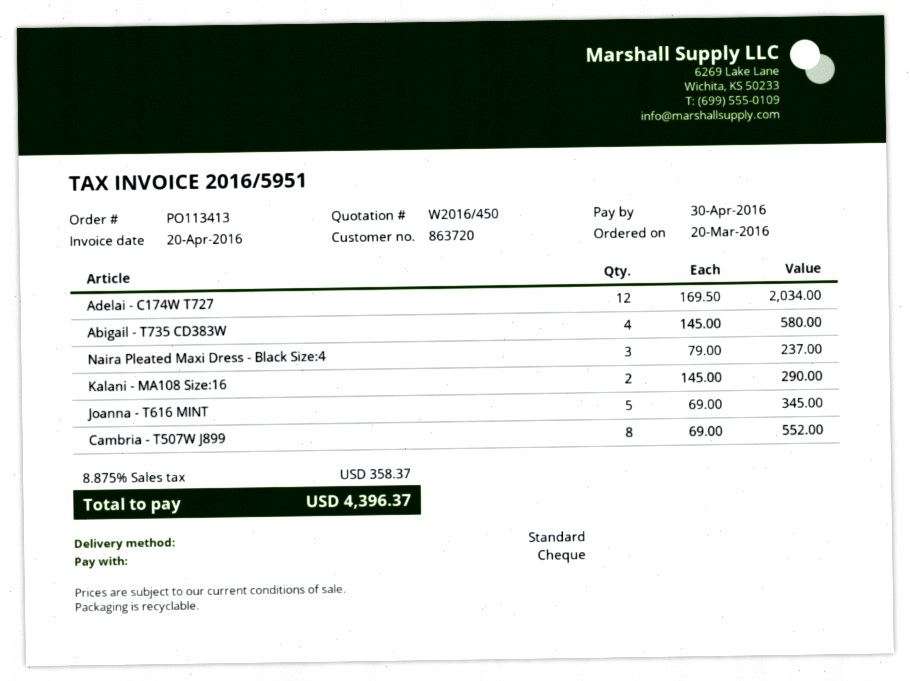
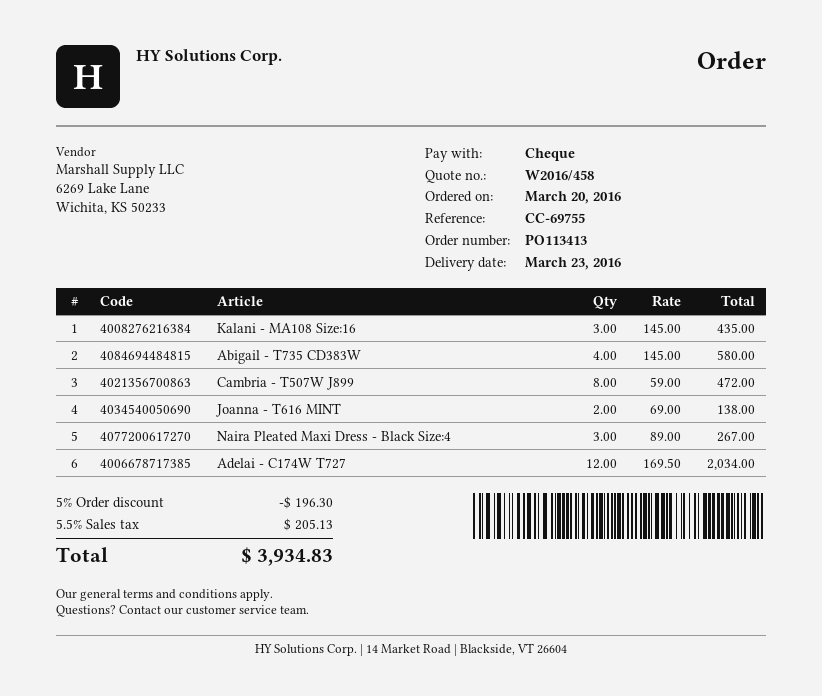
quote number: W2016/450 -> W2016/458
Naira Pleated Maxi Dress - Black Size:4: 3 x 79.00 = 237.00 -> 3 x 89.00 = 267.00
Kalani - MA108 Size:16: 2 x 145.00 = 290.00 -> 3 x 145.00 = 435.00
Joanna - T616 MINT: 5 x 69.00 = 345.00 -> 2 x 69.00 = 138.00
Cambria - T507W J899: 8 x 69.00 = 552.00 -> 8 x 59.00 = 472.00
discount: none -> 5% = 196.30
tax: 8.875% = 358.37 -> 5.5% = 205.13
total: 4396.37 -> 3934.83

